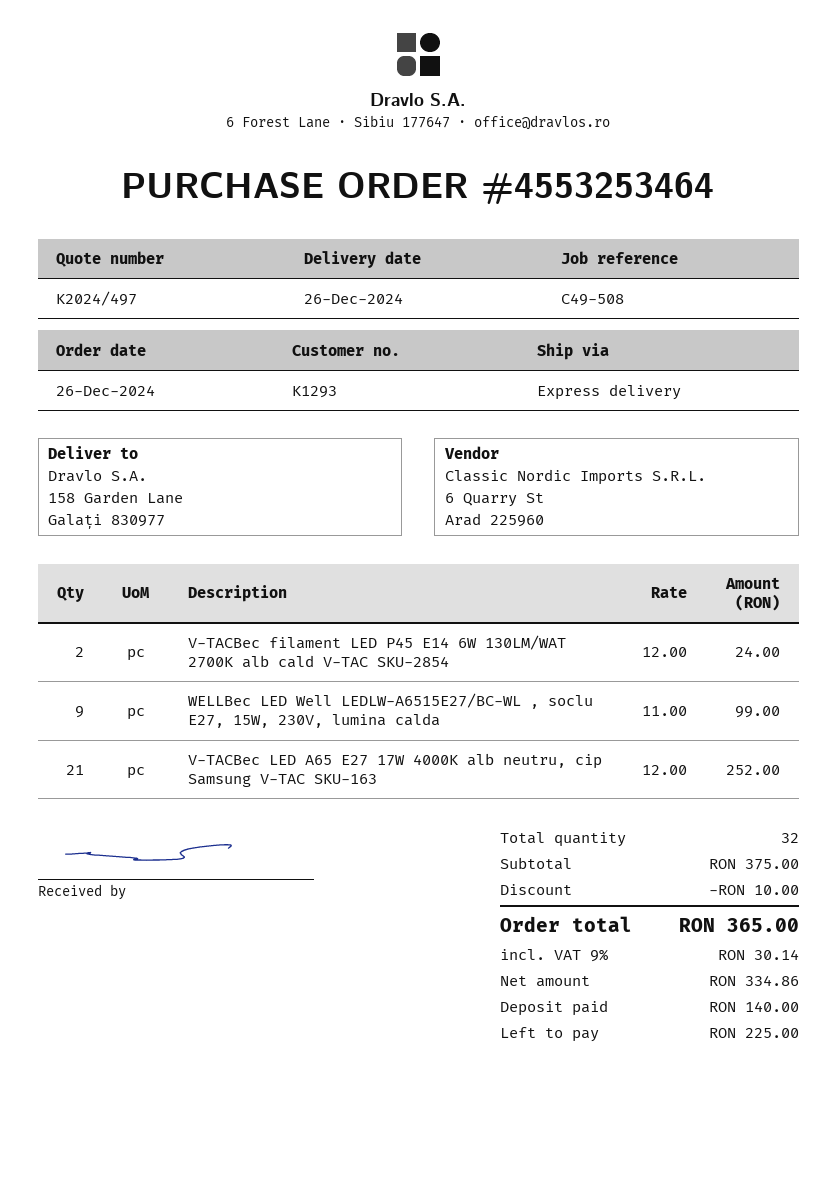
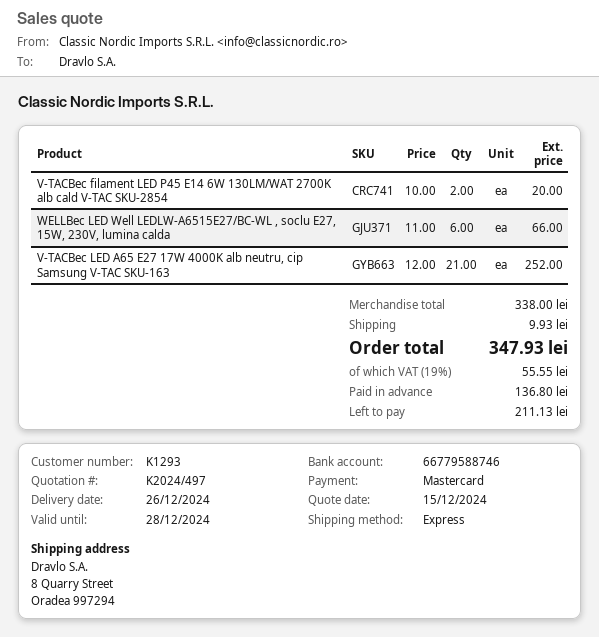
ship to: 158 Garden Lane, Galați 830977 -> 8 Quarry Street, Oradea 997294
V-TACBec filament LED P45 E14 6W 130LM/WAT 2700K alb cald V-TAC SKU-2854: 2 x 12.00 = 24.00 -> 2 x 10.00 = 20.00
WELLBec LED Well LEDLW-A6515E27/BC-WL , soclu E27, 15W, 230V, lumina calda: 9 x 11.00 = 99.00 -> 6 x 11.00 = 66.00
subtotal: 375.00 -> 338.00
discount: 10.00 -> none
shipping: none -> 9.93
tax: 9% = 30.14 -> 19% = 55.55
total: 365.00 -> 347.93
deposit: 140.00 -> 136.80
balance: 225.00 -> 211.13

